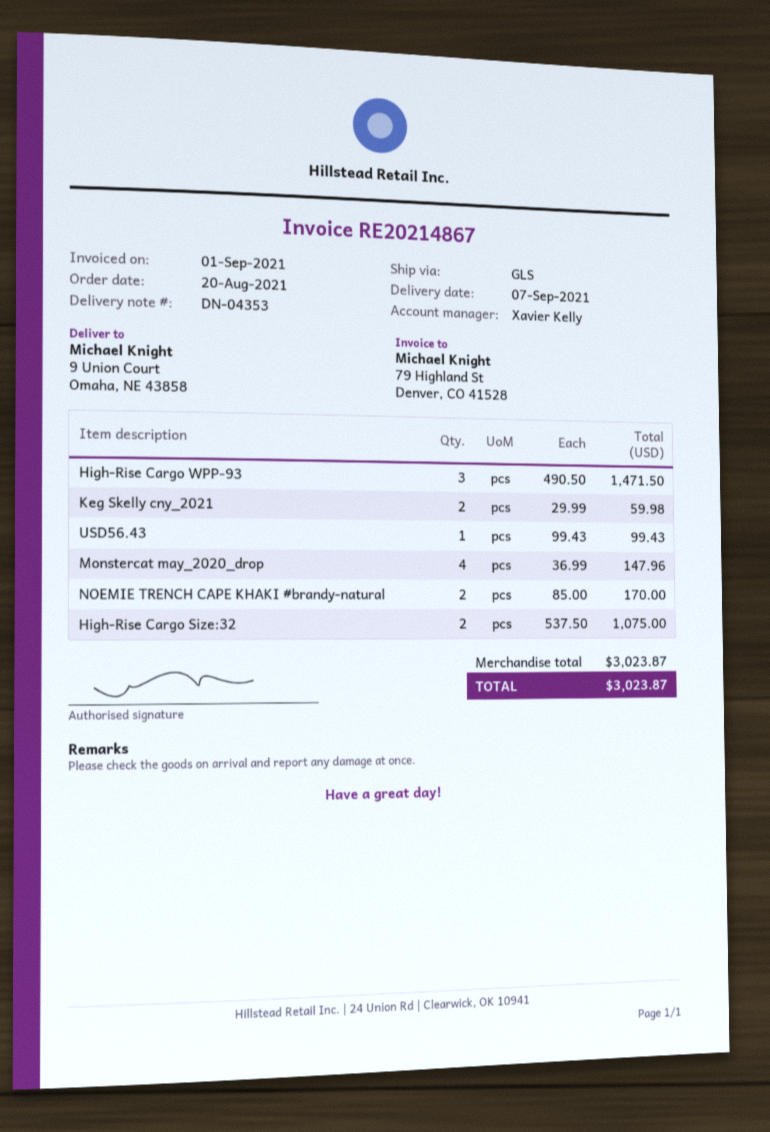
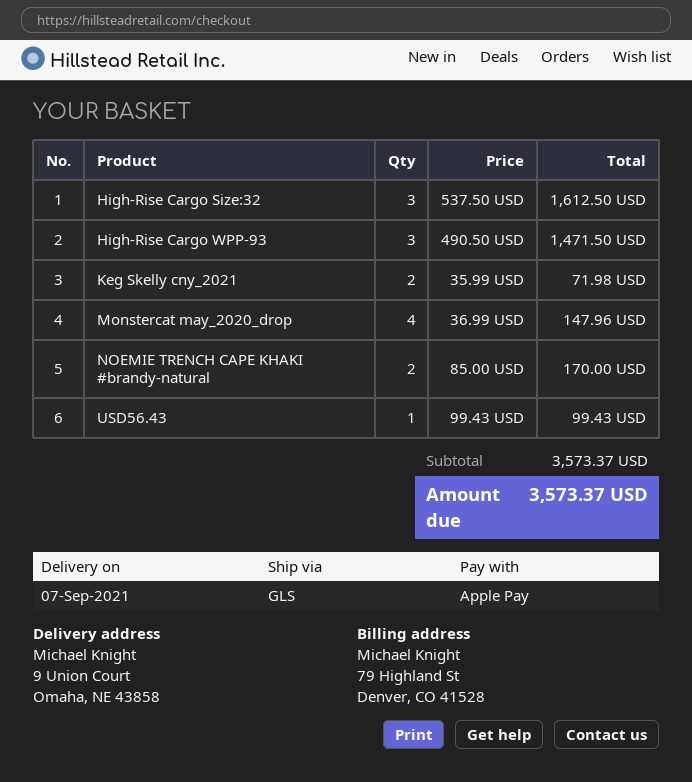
Keg Skelly cny_2021: 2 x 29.99 = 59.98 -> 2 x 35.99 = 71.98
High-Rise Cargo Size:32: 2 x 537.50 = 1075.00 -> 3 x 537.50 = 1612.50
subtotal: 3023.87 -> 3573.37
total: 3023.87 -> 3573.37

